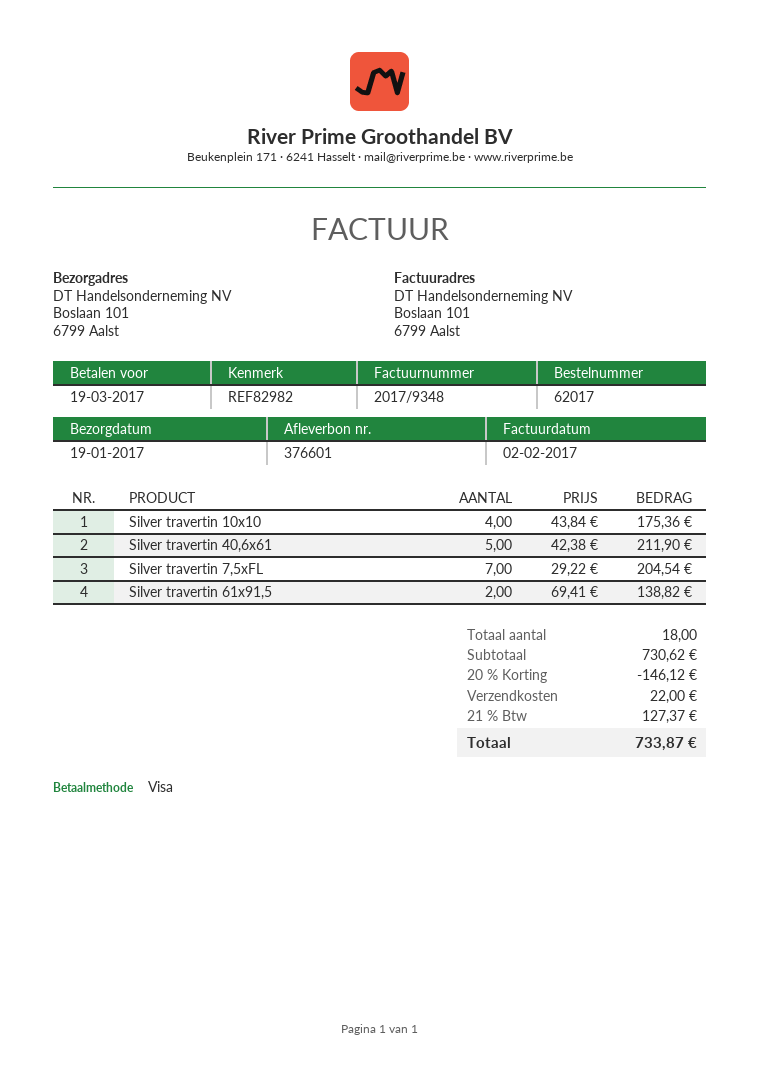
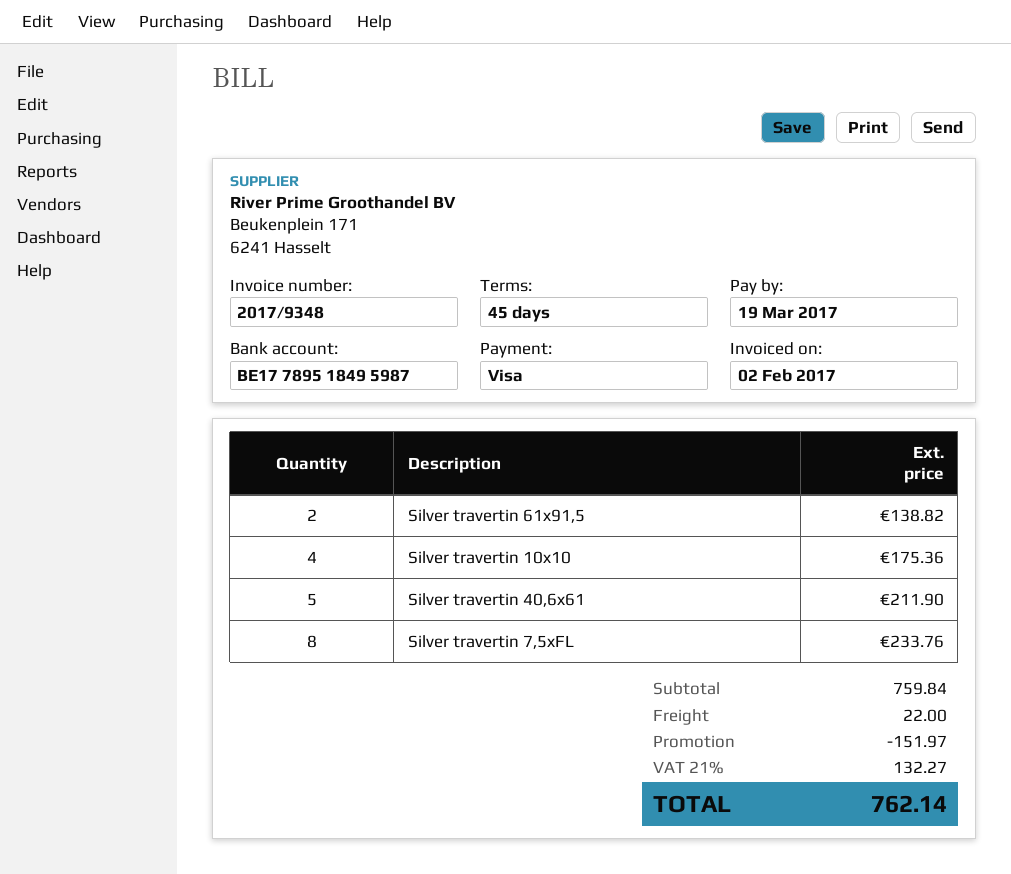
Silver travertin 7,5xFL: 7 for 204.54 -> 8 for 233.76
subtotal: 730.62 -> 759.84
discount: 146.12 -> 151.97
tax: 21% = 127.37 -> 21% = 132.27
total: 733.87 -> 762.14

